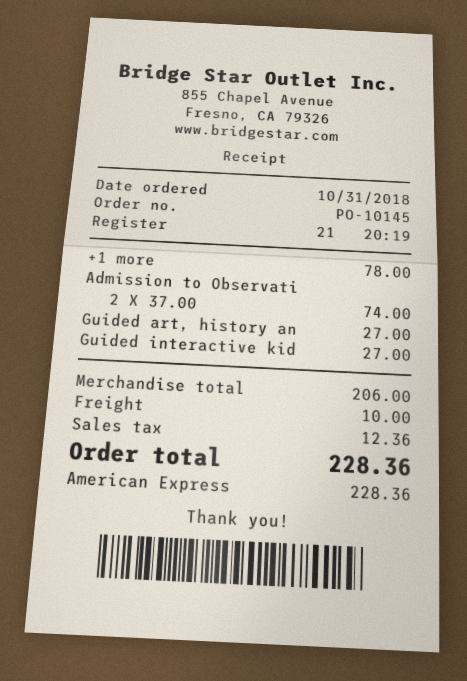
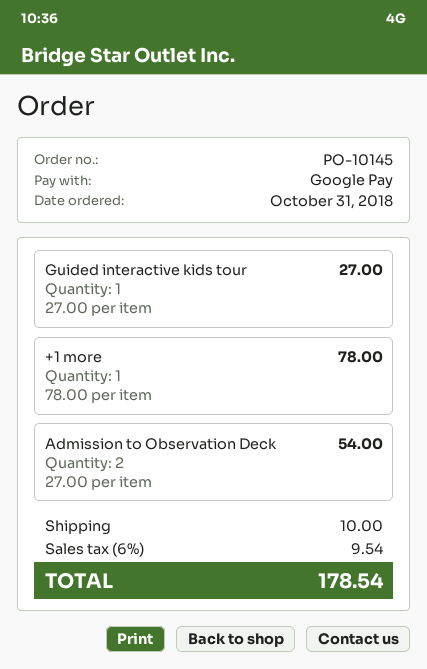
payment method: American Express -> Google Pay
Admission to Observati: 2 x 37.00 = 74.00 -> 2 x 27.00 = 54.00
Guided art, history an: 1 x 27.00 = 27.00 -> none
tax: 12.36 -> 9.54
total: 228.36 -> 178.54

